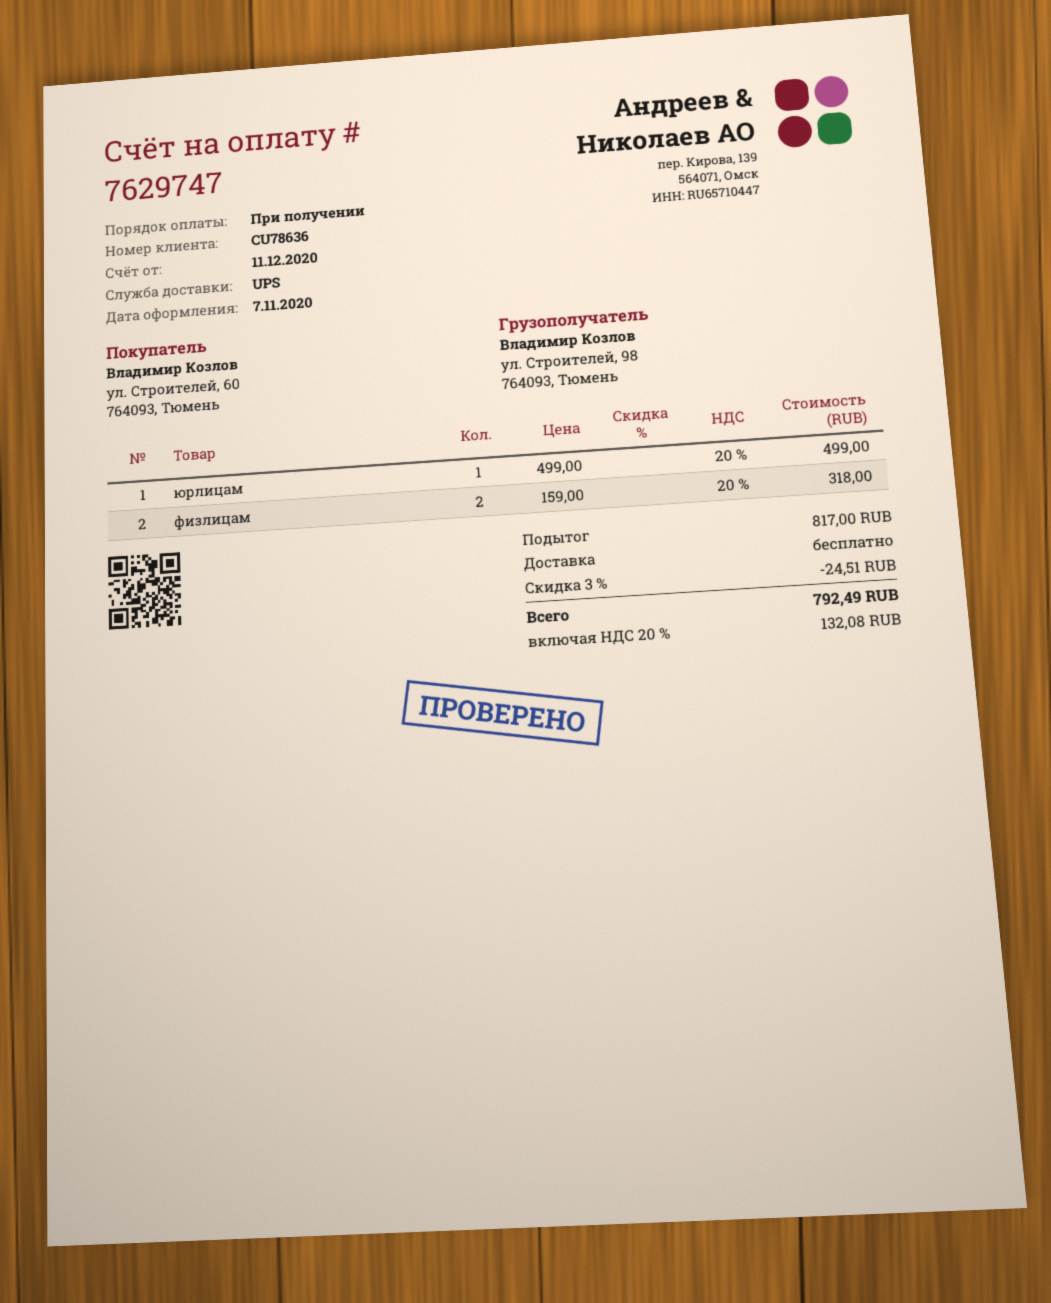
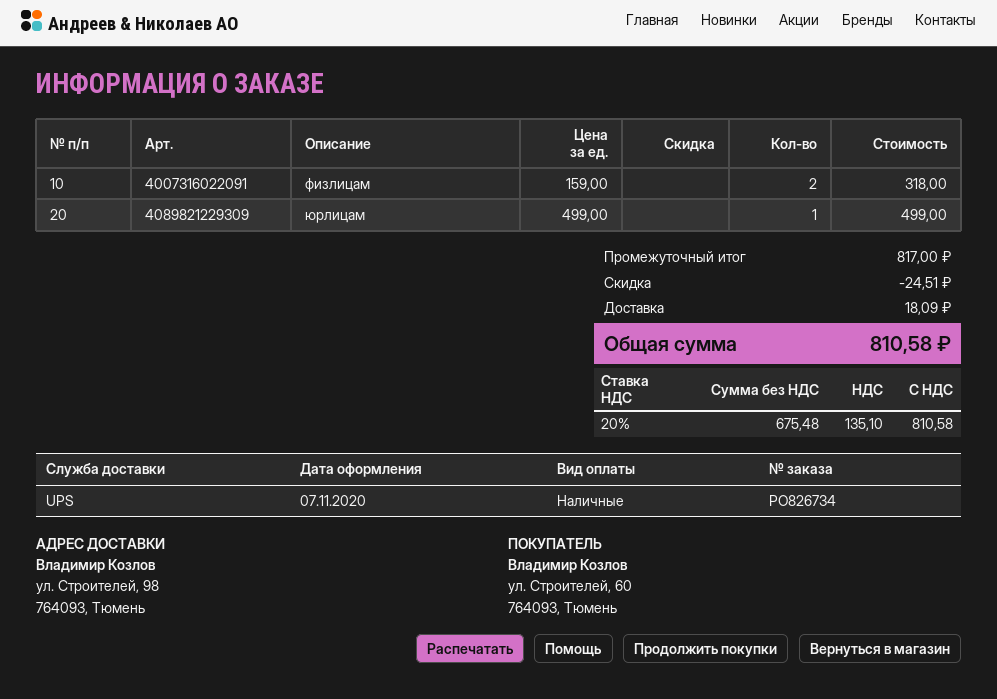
shipping: 0.00 -> 18.09
tax: 20% = 132.08 -> 20% = 135.10
total: 792.49 -> 810.58

